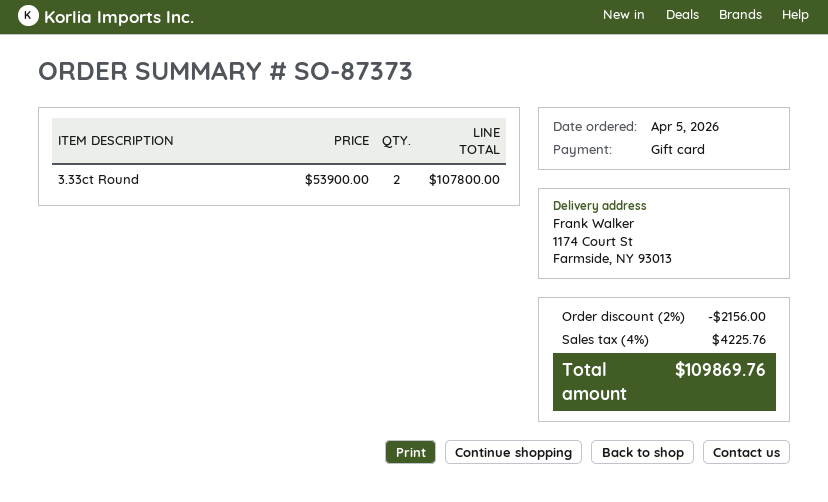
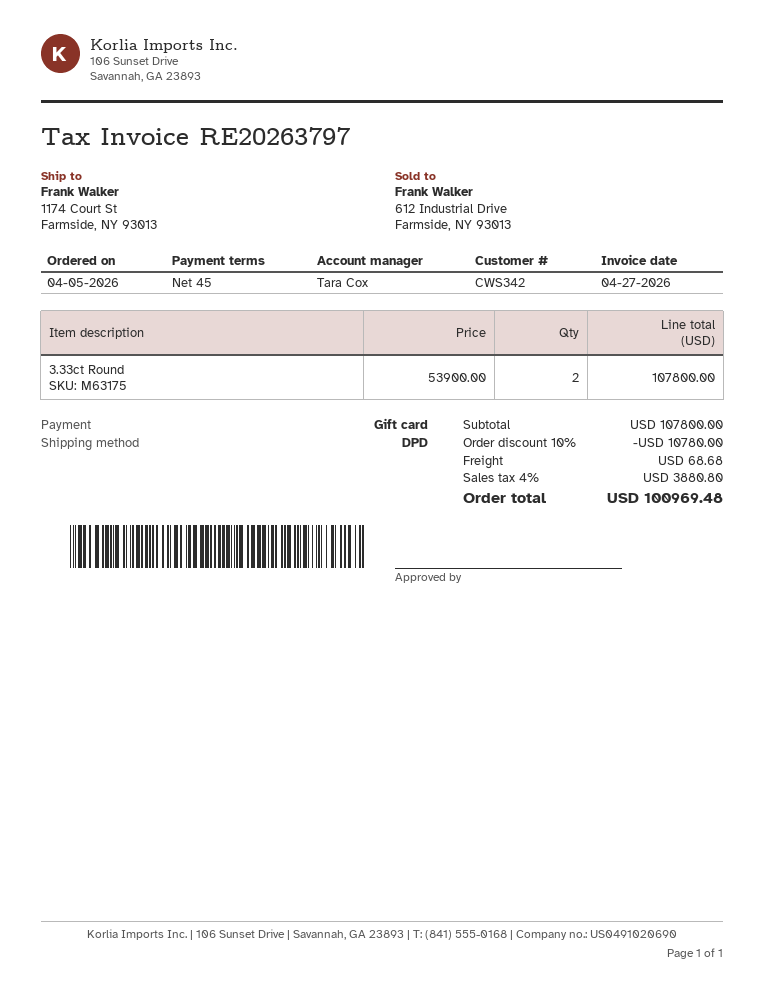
discount: 2% = 2156.00 -> 10% = 10780.00
shipping: none -> 68.68
tax: 4% = 4225.76 -> 4% = 3880.80
total: 109869.76 -> 100969.48

